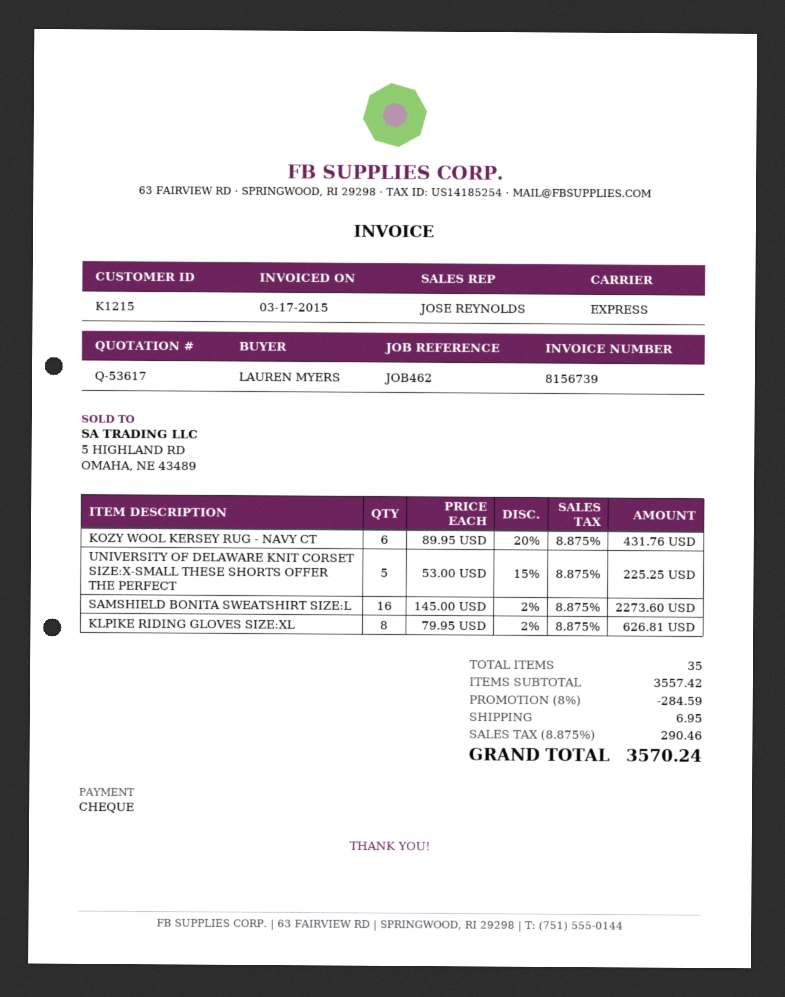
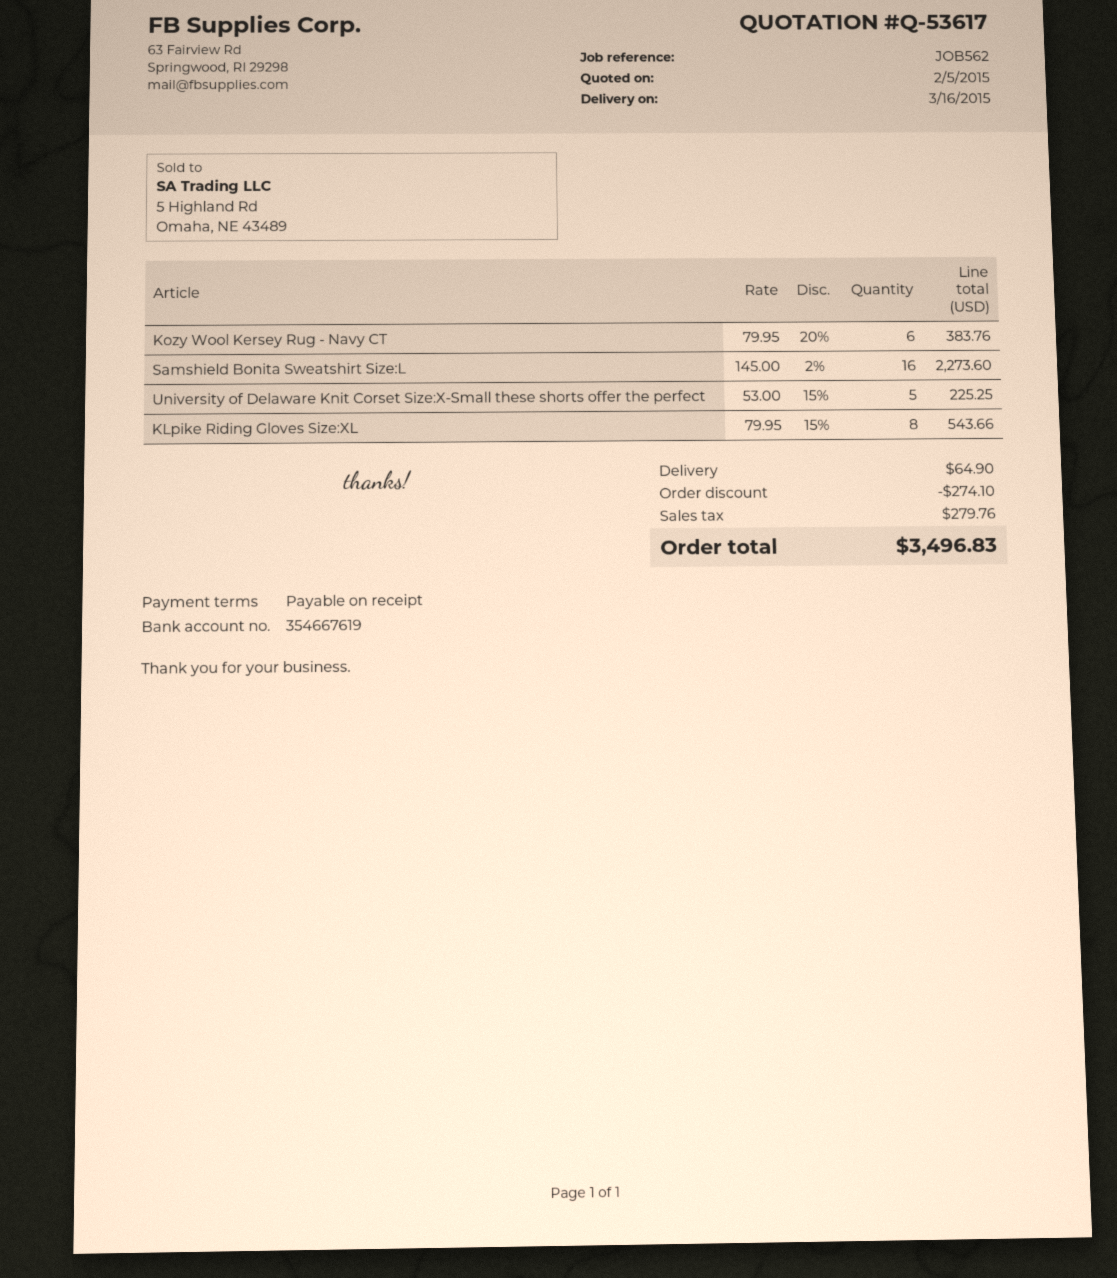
reference: JOB462 -> JOB562
KOZY WOOL KERSEY RUG - NAVY CT: 6 x 89.95 - 20% = 431.76 -> 6 x 79.95 - 20% = 383.76
KLPIKE RIDING GLOVES SIZE:XL: 8 x 79.95 - 2% = 626.81 -> 8 x 79.95 - 15% = 543.66
discount: 284.59 -> 274.10
shipping: 6.95 -> 64.90
tax: 290.46 -> 279.76
total: 3570.24 -> 3496.83

